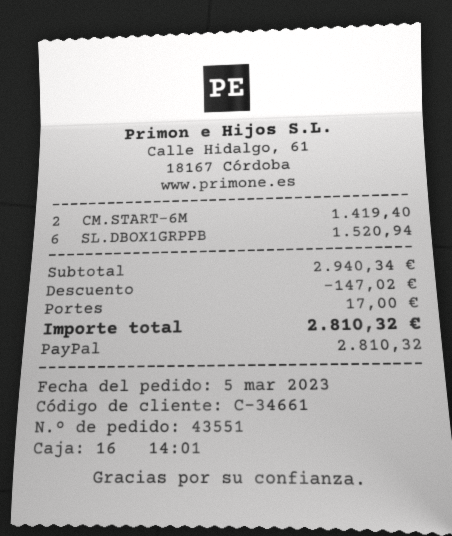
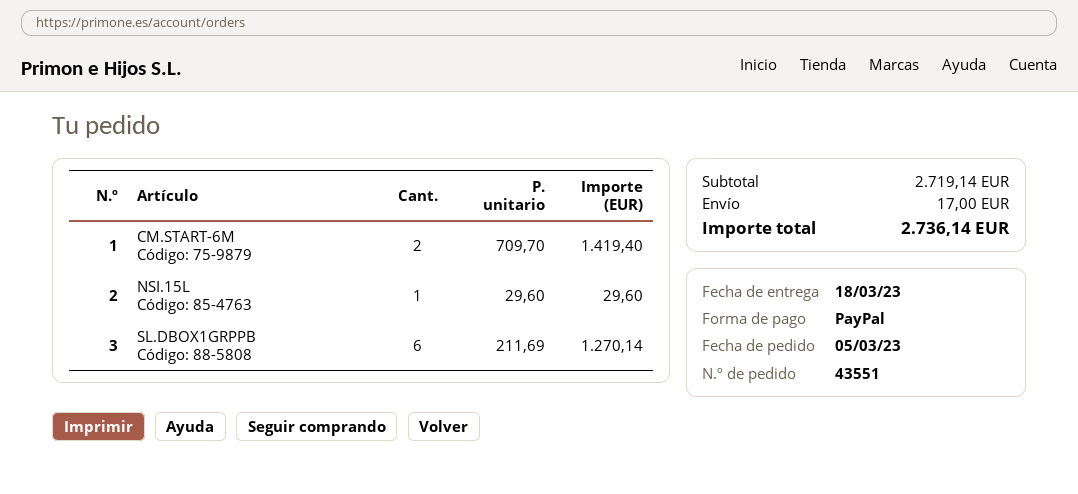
SL.DBOX1GRPPB: 6 for 1520.94 -> 6 for 1270.14
NSI.15L: none -> 1 for 29.60
subtotal: 2940.34 -> 2719.14
discount: 147.02 -> none
total: 2810.32 -> 2736.14

